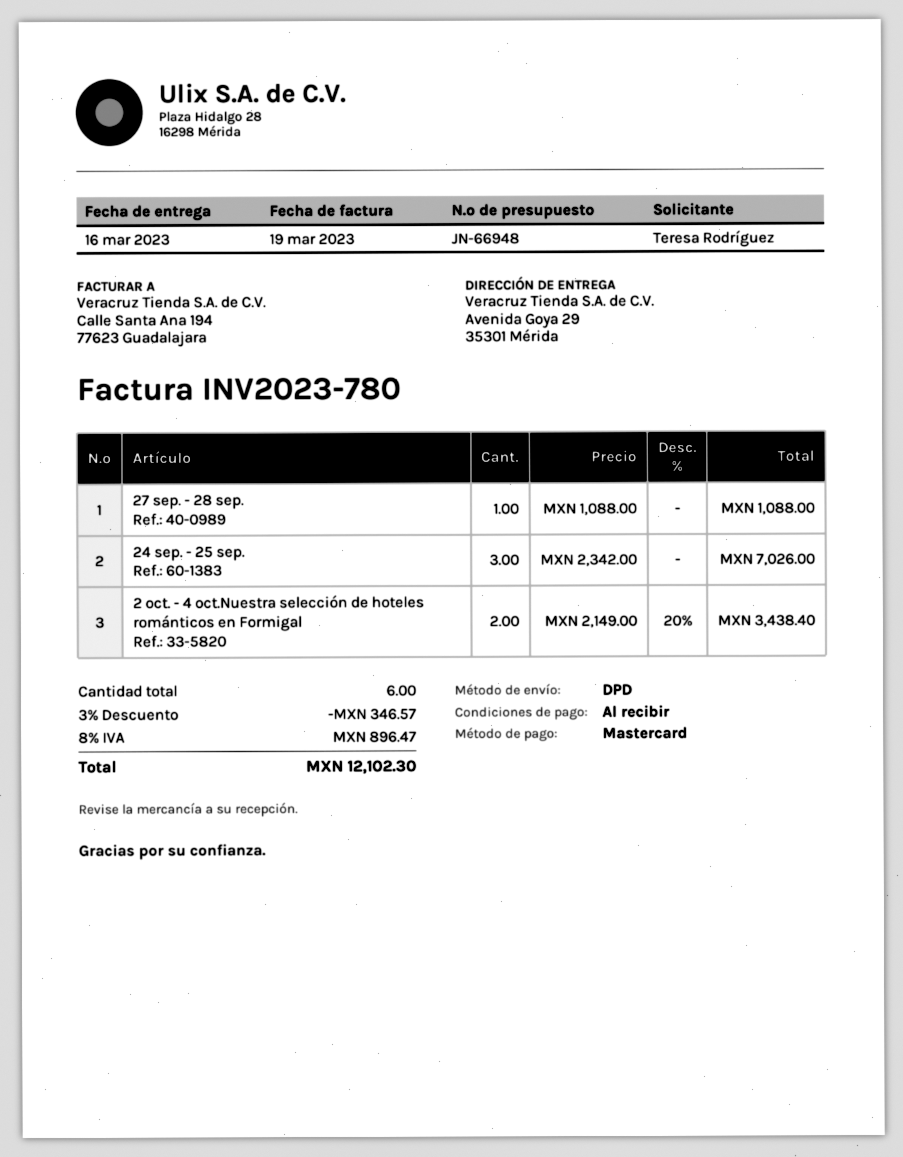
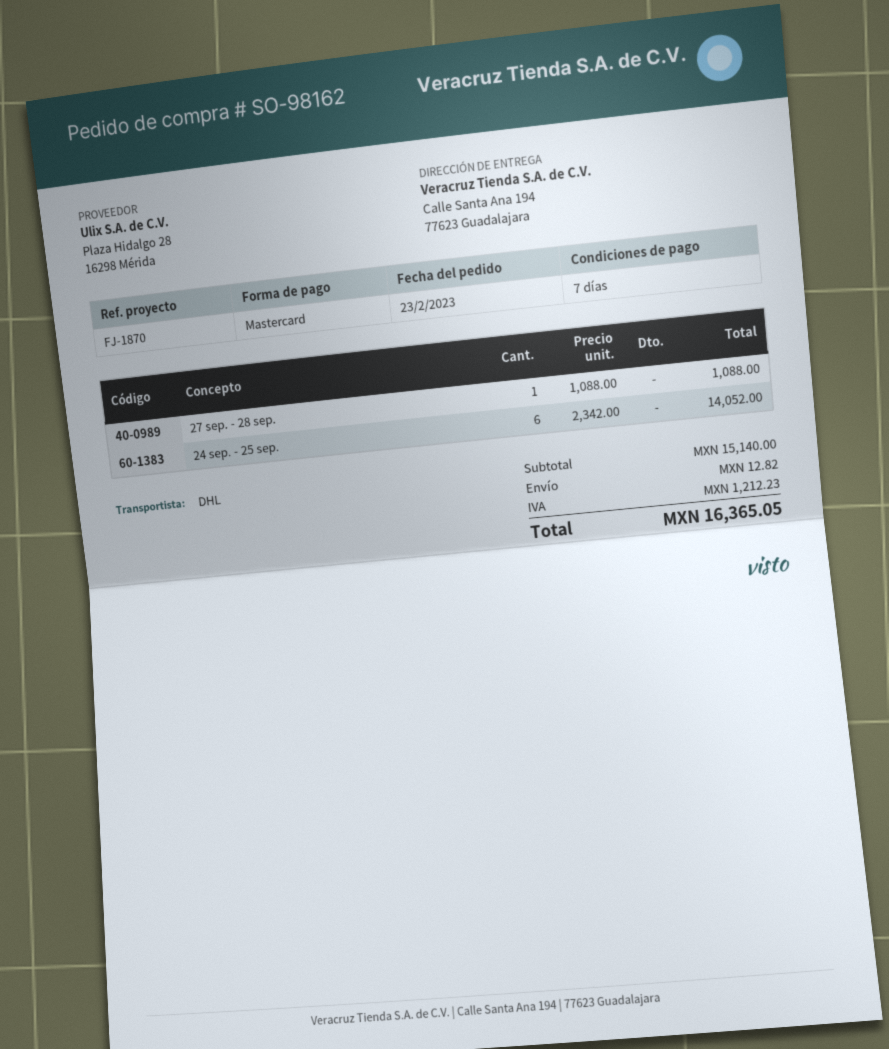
payment terms: on receipt -> 7 days
shipping method: DPD -> DHL
ship to: Avenida Goya 29, 35301 Mérida -> Calle Santa Ana 194, 77623 Guadalajara
24 sep. - 25 sep.: 3 x 2342.00 = 7026.00 -> 6 x 2342.00 = 14052.00
2 oct. - 4 oct.Nuestra selección de hoteles románticos en Formigal: 2 x 2149.00 - 20% = 3438.40 -> none
discount: 3% = 346.57 -> none
shipping: none -> 12.82
tax: 896.47 -> 1212.23
total: 12102.30 -> 16365.05

